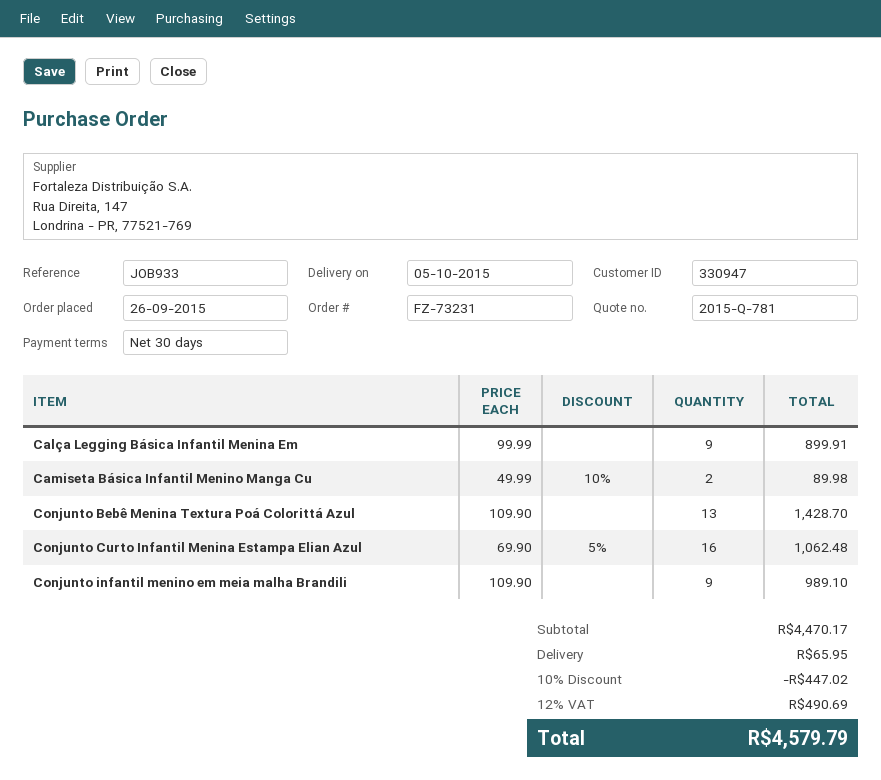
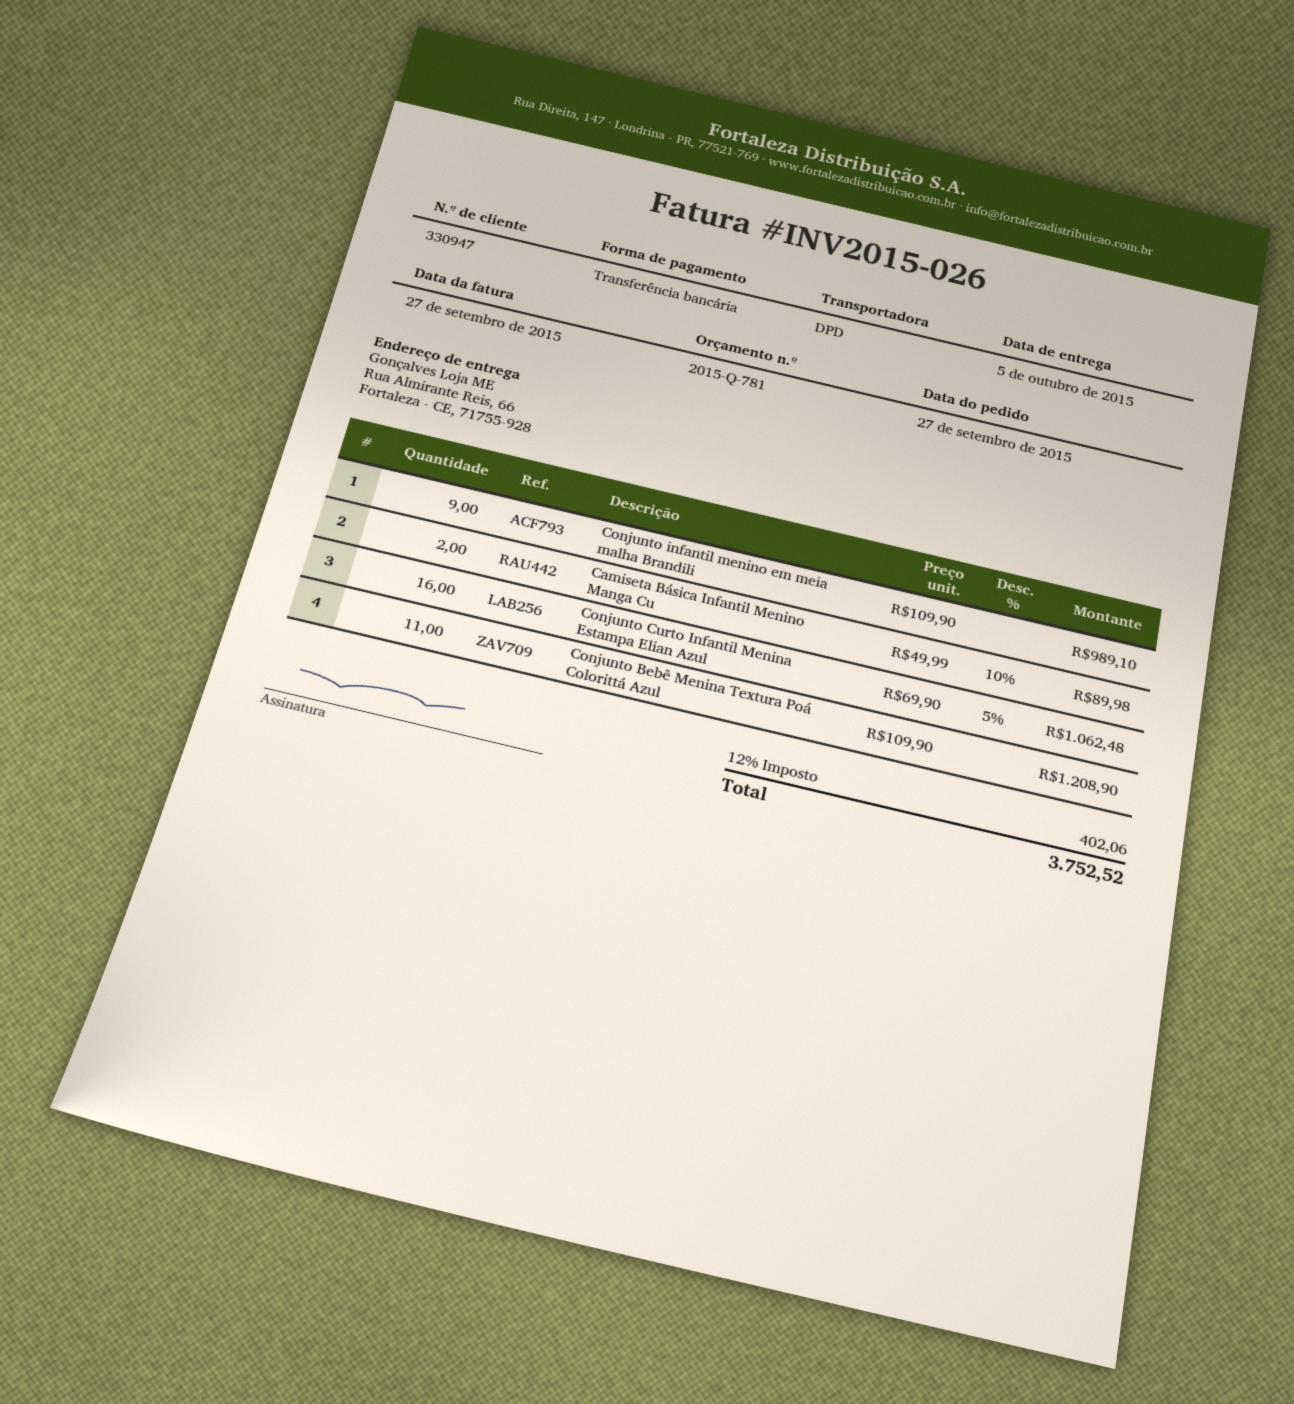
order date: 2015-09-26 -> 2015-09-27
Calça Legging Básica Infantil Menina Em: 9 x 99.99 = 899.91 -> none
Conjunto Bebê Menina Textura Poá Colorittá Azul: 13 x 109.90 = 1428.70 -> 11 x 109.90 = 1208.90
discount: 10% = 447.02 -> none
shipping: 65.95 -> none
tax: 12% = 490.69 -> 12% = 402.06
total: 4579.79 -> 3752.52

